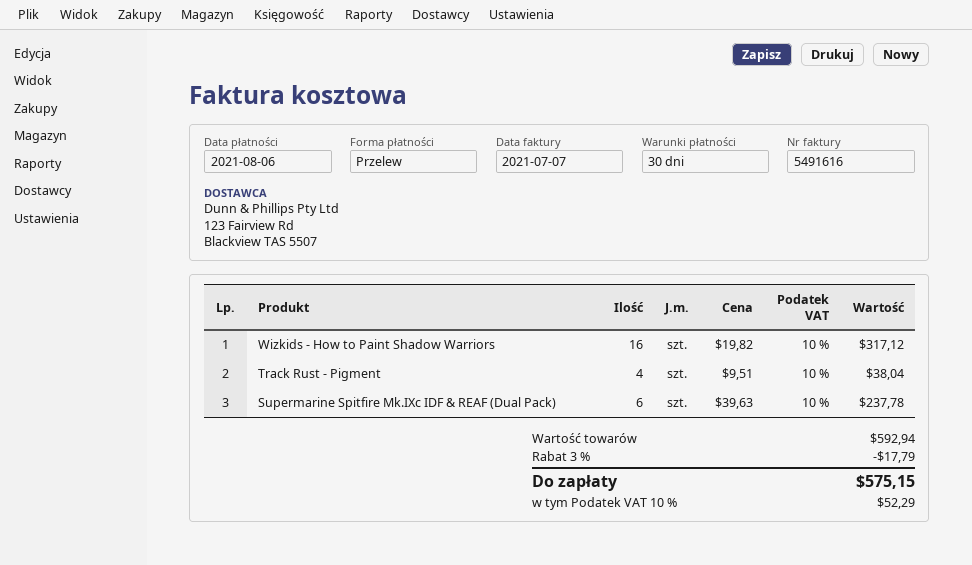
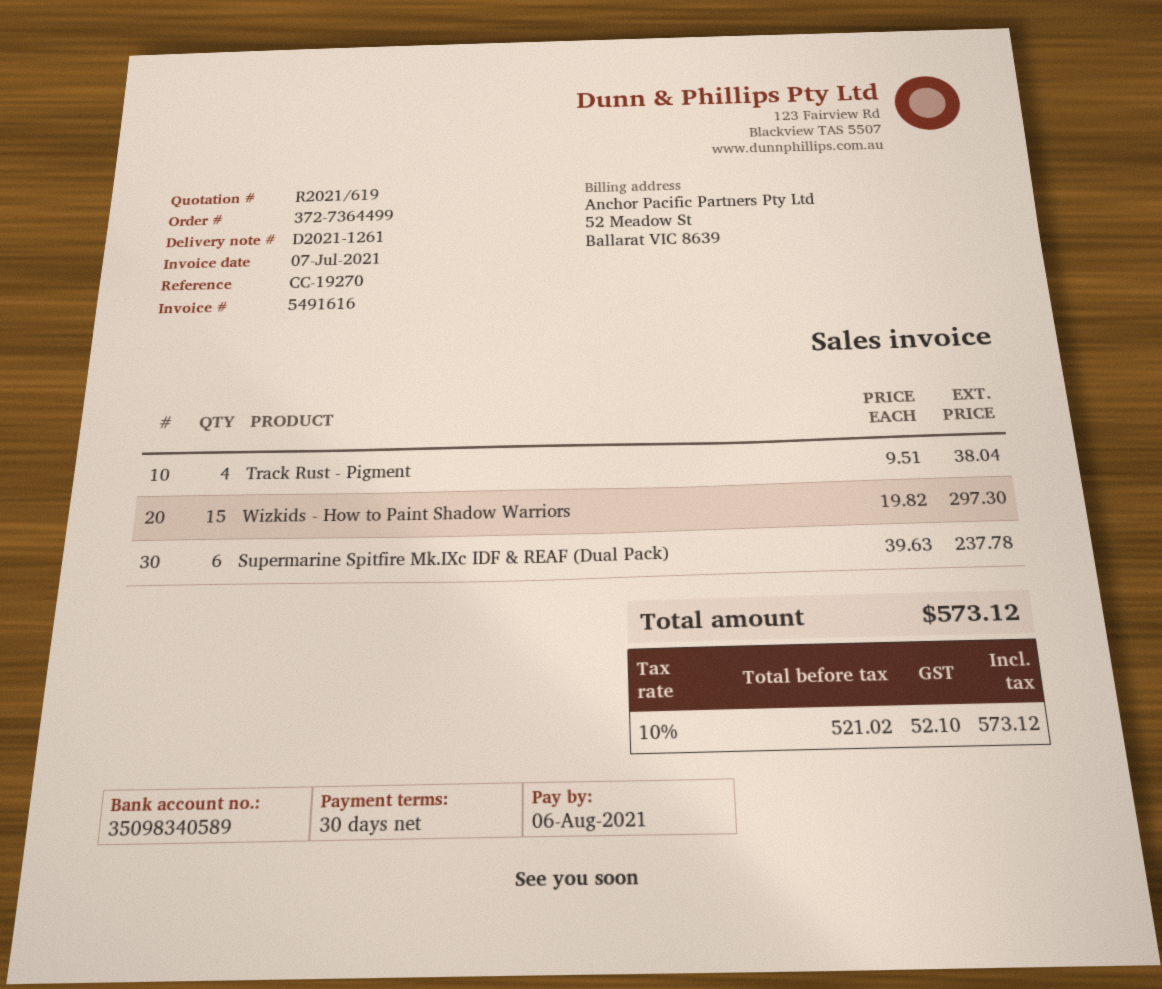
Wizkids - How to Paint Shadow Warriors: 16 x 19.82 = 317.12 -> 15 x 19.82 = 297.30
discount: 3% = 17.79 -> none
tax: 10% = 52.29 -> 10% = 52.10
total: 575.15 -> 573.12

